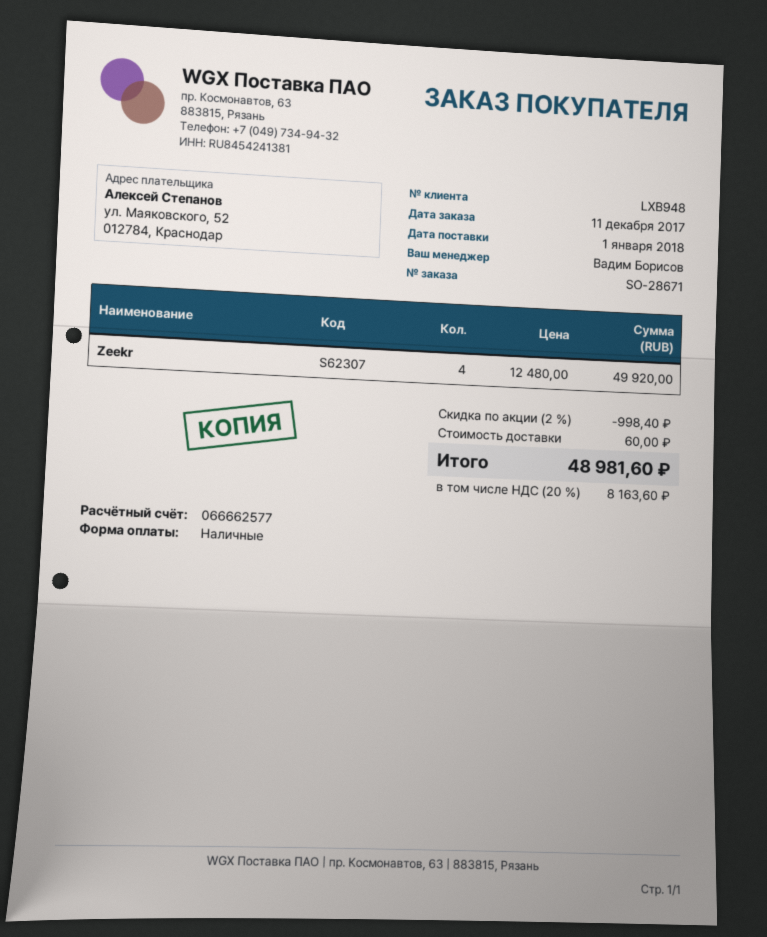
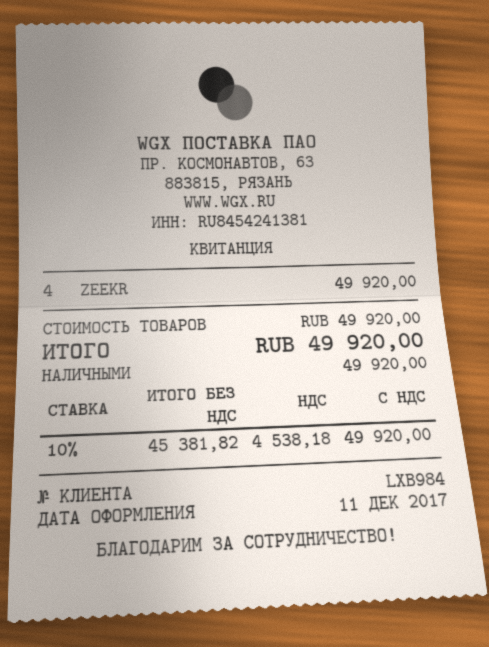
customer number: LXB948 -> LXB984
discount: 2% = 998.40 -> none
shipping: 60.00 -> none
tax: 20% = 8163.60 -> 10% = 4538.18
total: 48981.60 -> 49920.00

